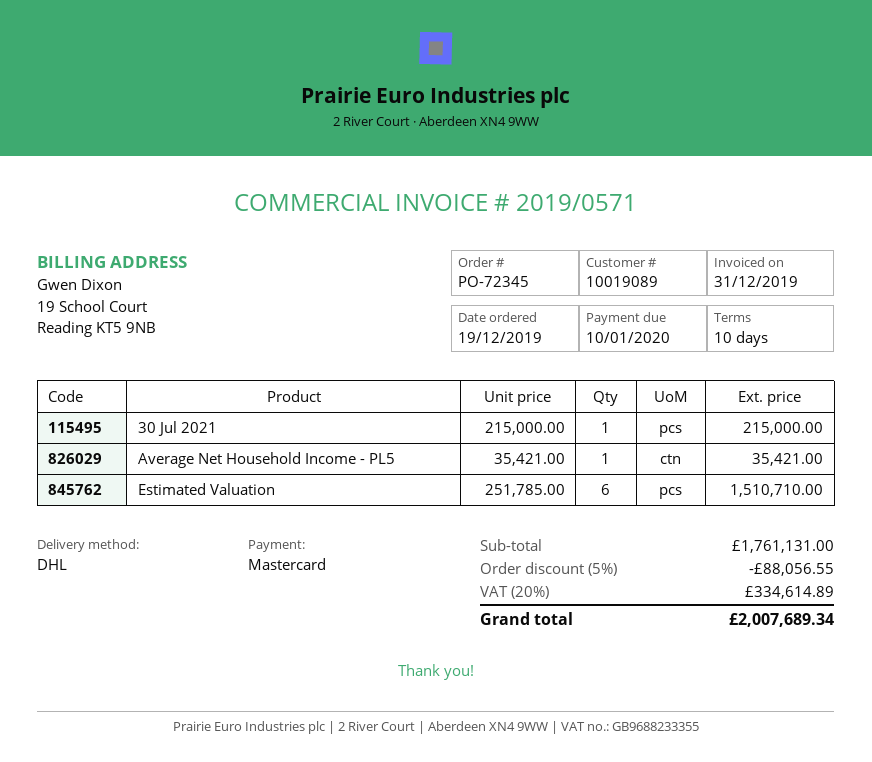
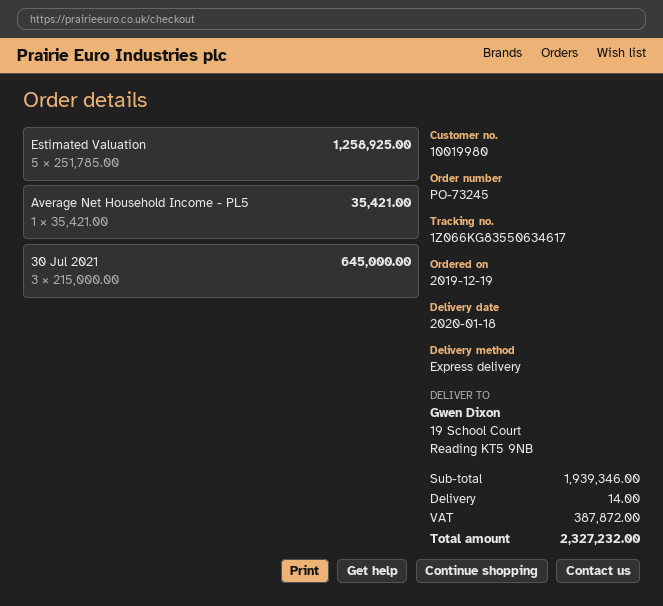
order number: PO-72345 -> PO-73245
customer number: 10019089 -> 10019980
shipping method: DHL -> express
30 Jul 2021: 1 x 215000.00 = 215000.00 -> 3 x 215000.00 = 645000.00
Estimated Valuation: 6 x 251785.00 = 1510710.00 -> 5 x 251785.00 = 1258925.00
subtotal: 1761131.00 -> 1939346.00
discount: 5% = 88056.55 -> none
shipping: none -> 14.00
tax: 334614.89 -> 387872.00
total: 2007689.34 -> 2327232.00

